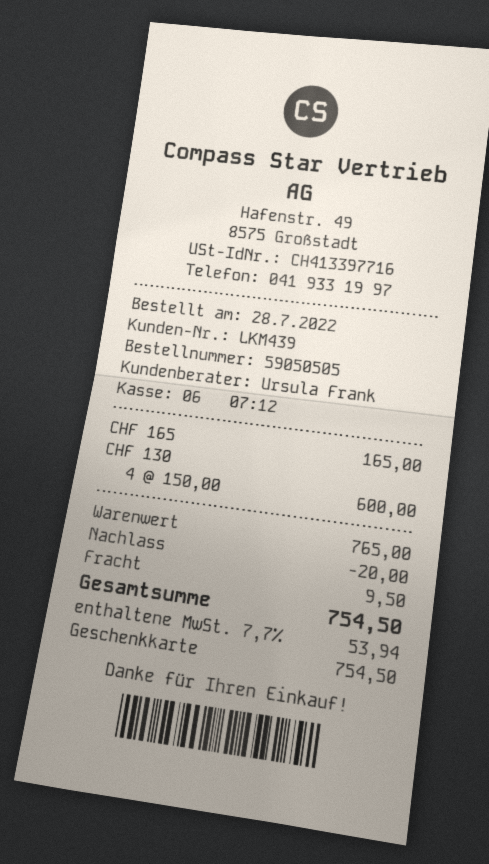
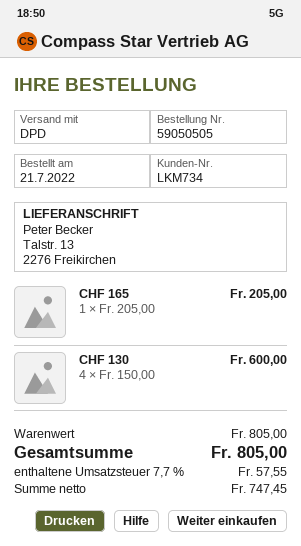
order date: 2022-07-28 -> 2022-07-21
customer number: LKM439 -> LKM734
CHF 165: 1 x 165.00 = 165.00 -> 1 x 205.00 = 205.00
subtotal: 765.00 -> 805.00
discount: 20.00 -> none
shipping: 9.50 -> none
tax: 7.7% = 53.94 -> 7.7% = 57.55
total: 754.50 -> 805.00

